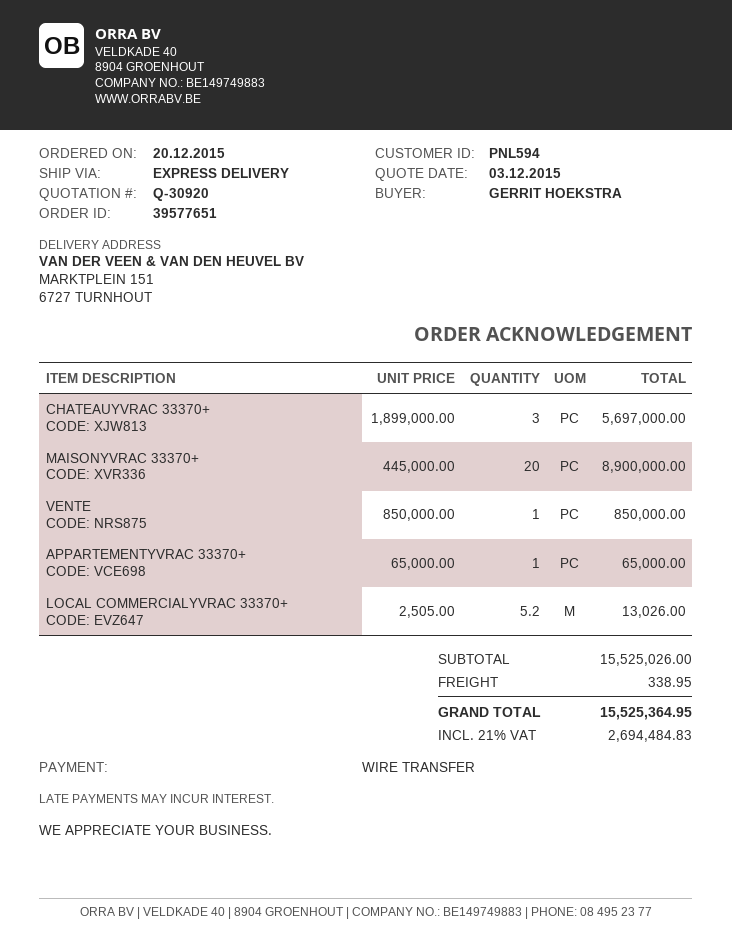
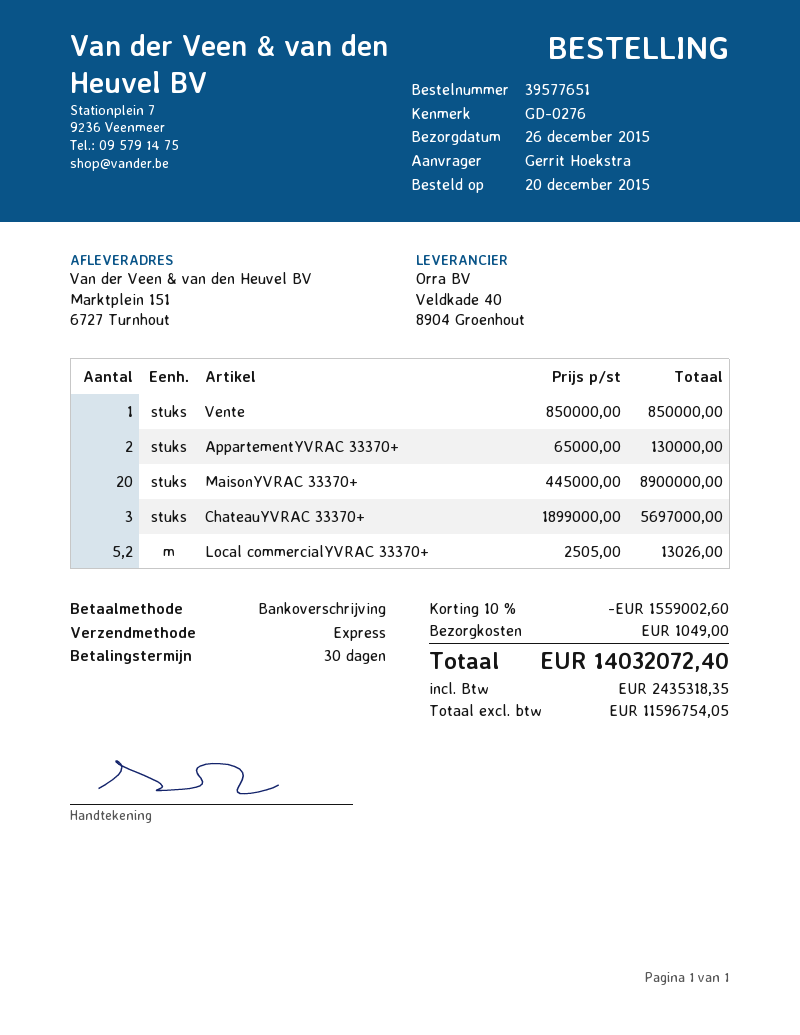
APPARTEMENTYVRAC 33370+: 1 x 65000.00 = 65000.00 -> 2 x 65000.00 = 130000.00
discount: none -> 10% = 1559002.60
shipping: 338.95 -> 1049.00
tax: 2694484.83 -> 2435318.35
total: 15525364.95 -> 14032072.40

